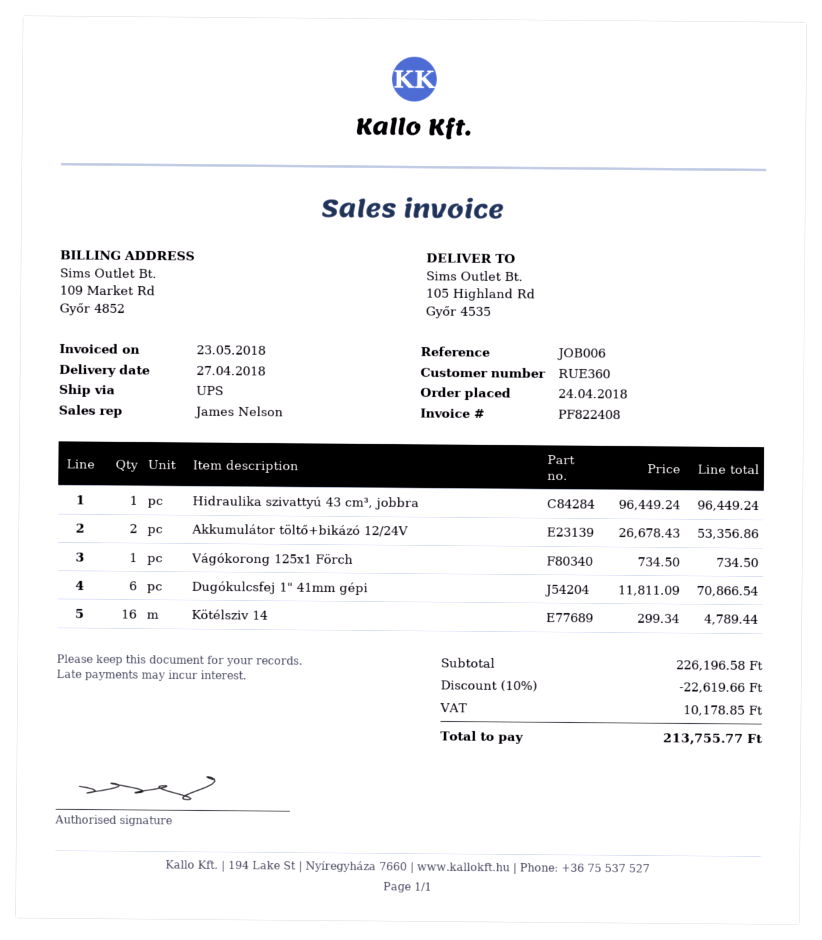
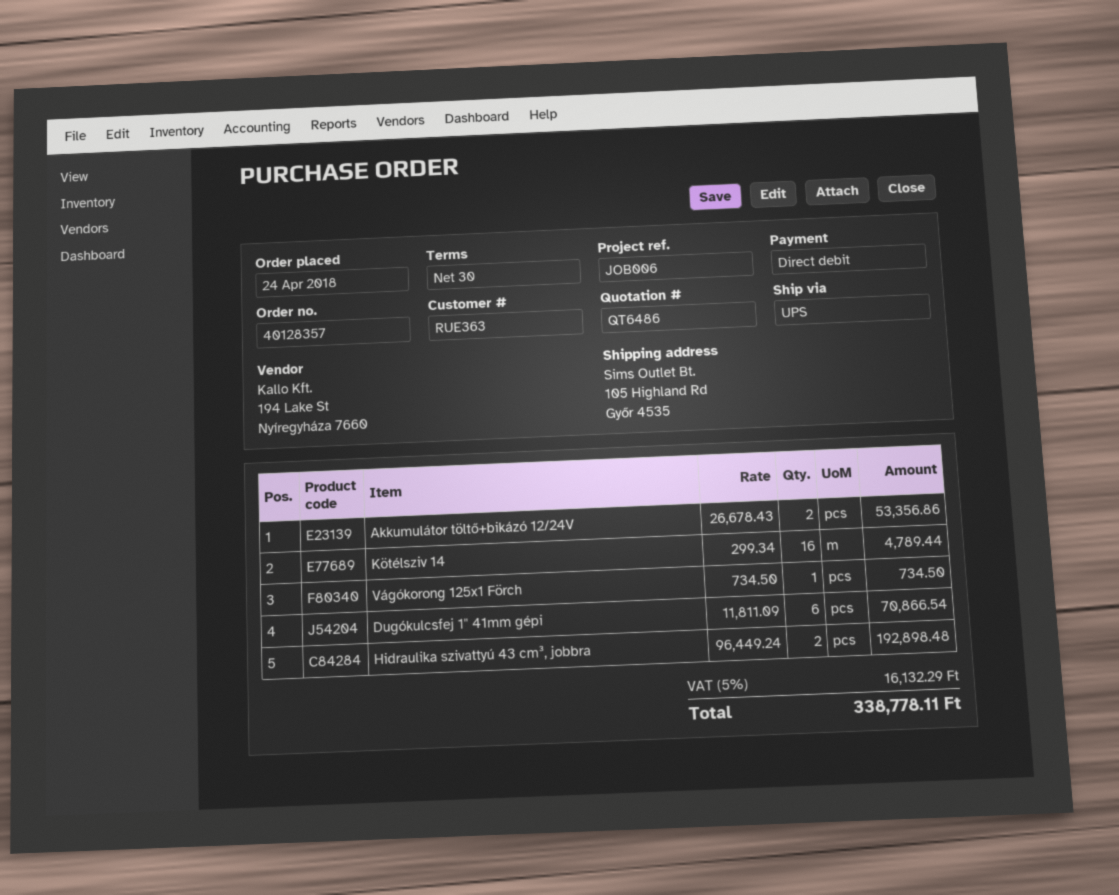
customer number: RUE360 -> RUE363
Hidraulika szivattyú 43 cm³, jobbra: 1 x 96449.24 = 96449.24 -> 2 x 96449.24 = 192898.48
discount: 10% = 22619.66 -> none
tax: 10178.85 -> 16132.29
total: 213755.77 -> 338778.11

